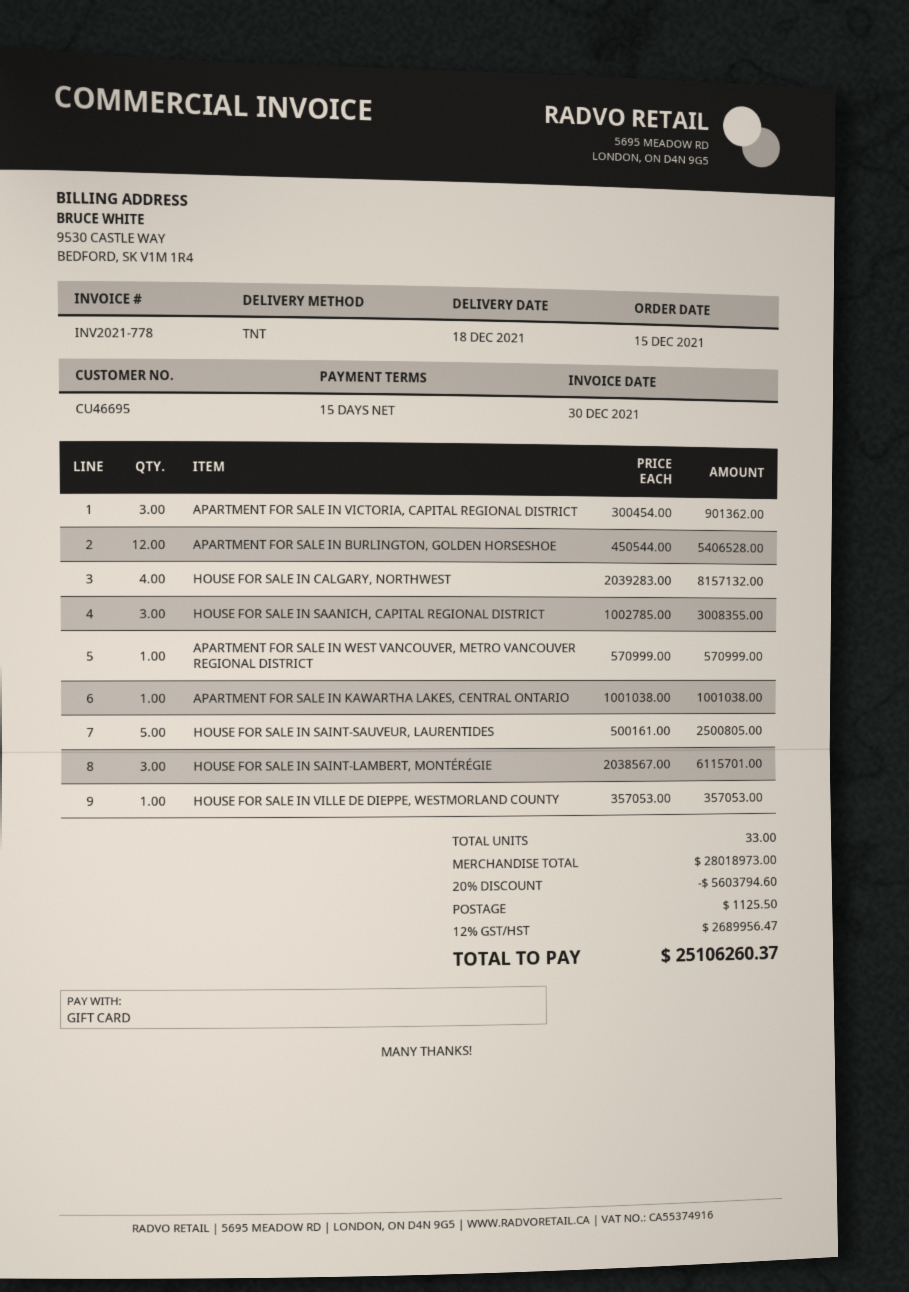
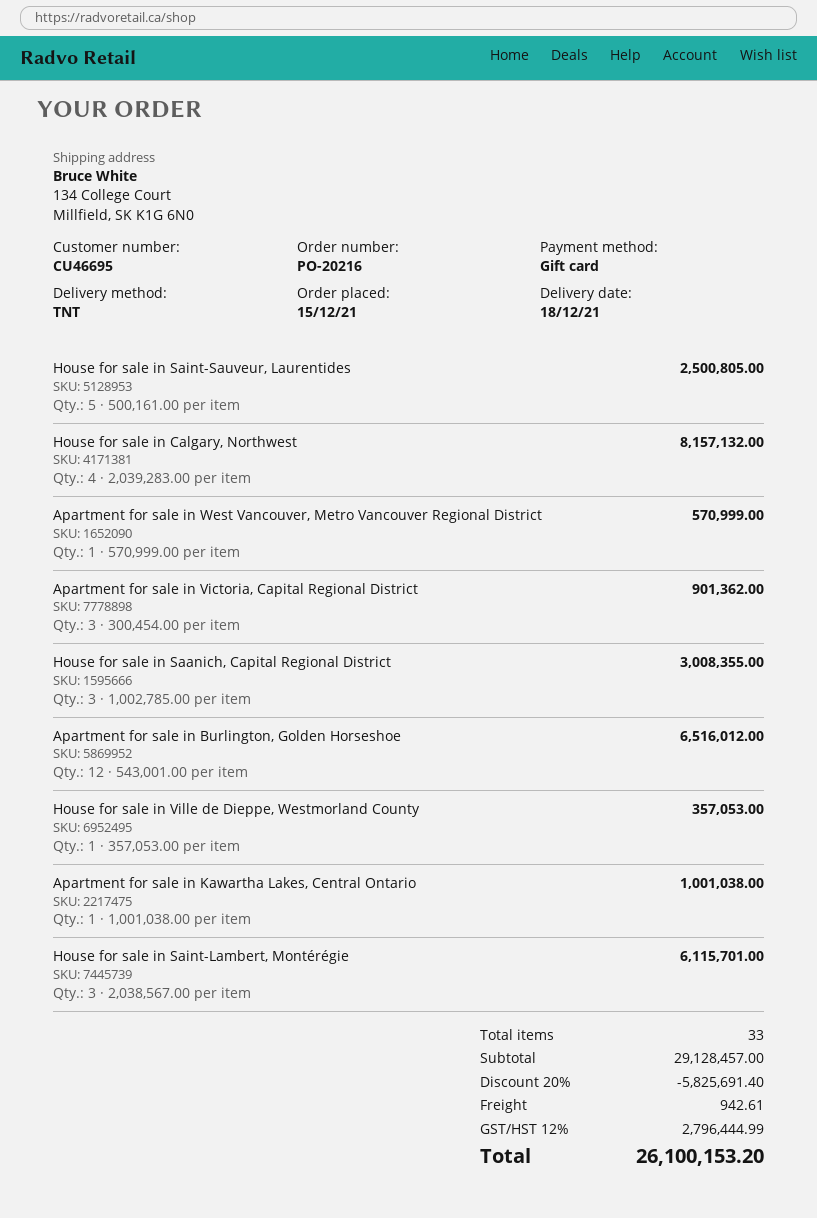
APARTMENT FOR SALE IN BURLINGTON, GOLDEN HORSESHOE: 12 x 450544.00 = 5406528.00 -> 12 x 543001.00 = 6516012.00
subtotal: 28018973.00 -> 29128457.00
discount: 20% = 5603794.60 -> 20% = 5825691.40
shipping: 1125.50 -> 942.61
tax: 12% = 2689956.47 -> 12% = 2796444.99
total: 25106260.37 -> 26100153.20

